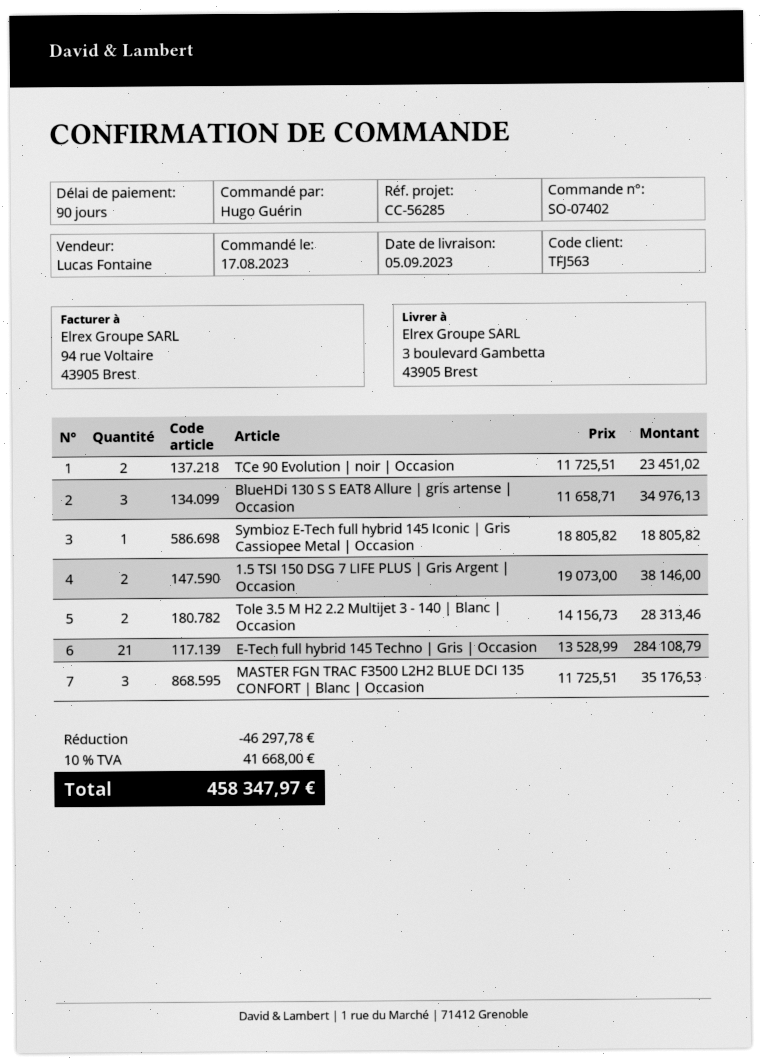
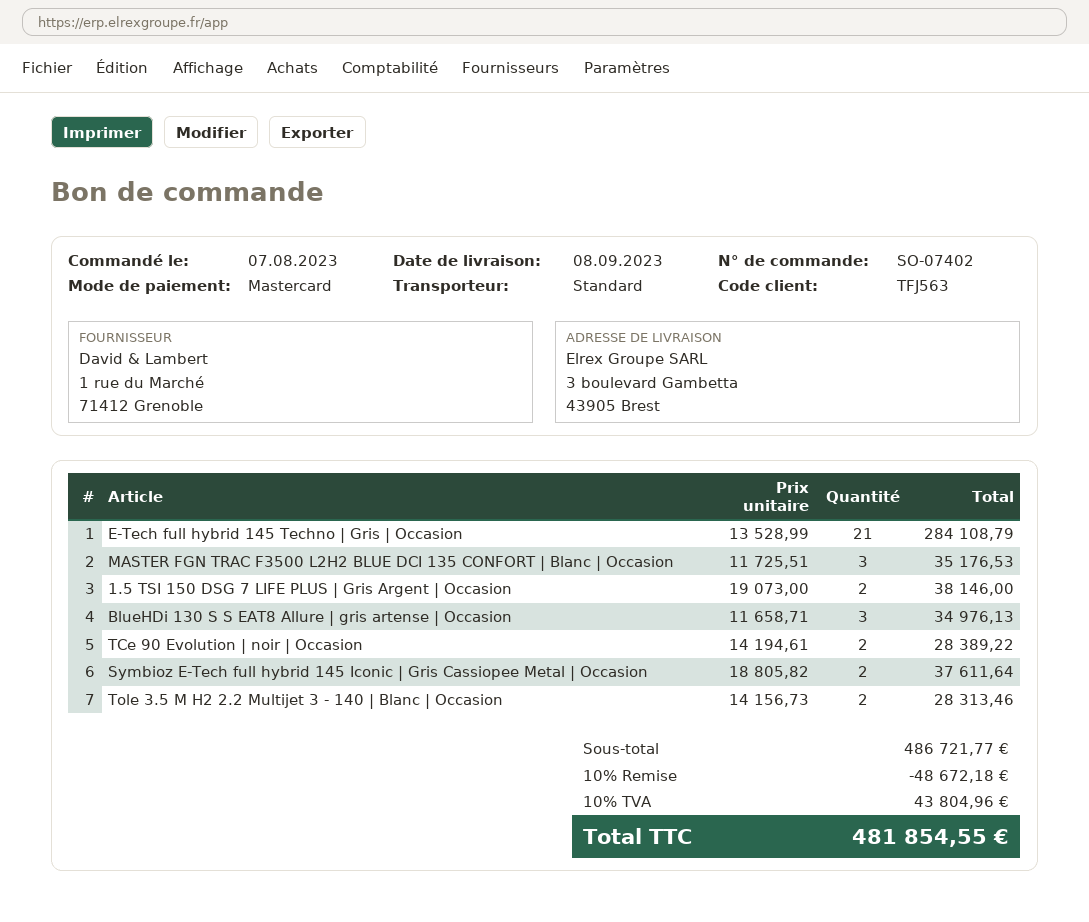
order date: 2023-08-17 -> 2023-08-07
delivery date: 2023-09-05 -> 2023-09-08
TCe 90 Evolution | noir | Occasion: 2 x 11725.51 = 23451.02 -> 2 x 14194.61 = 28389.22
Symbioz E-Tech full hybrid 145 Iconic | Gris Cassiopee Metal | Occasion: 1 x 18805.82 = 18805.82 -> 2 x 18805.82 = 37611.64
discount: 46297.78 -> 48672.18
tax: 10% = 41668.00 -> 10% = 43804.96
total: 458347.97 -> 481854.55

